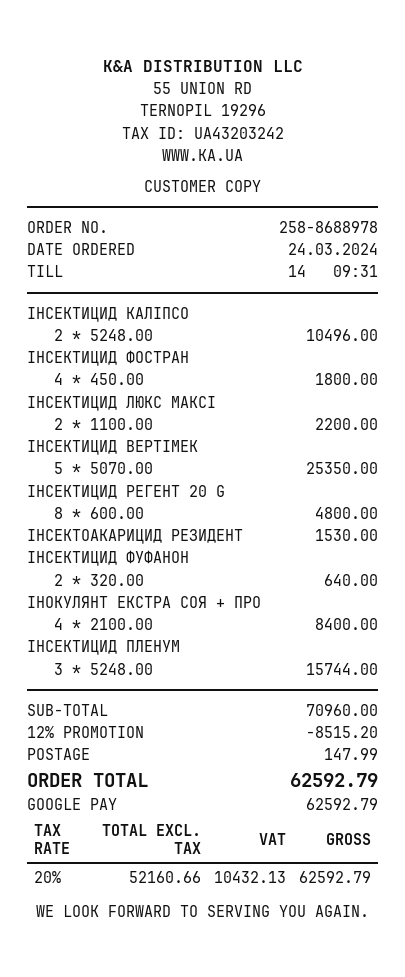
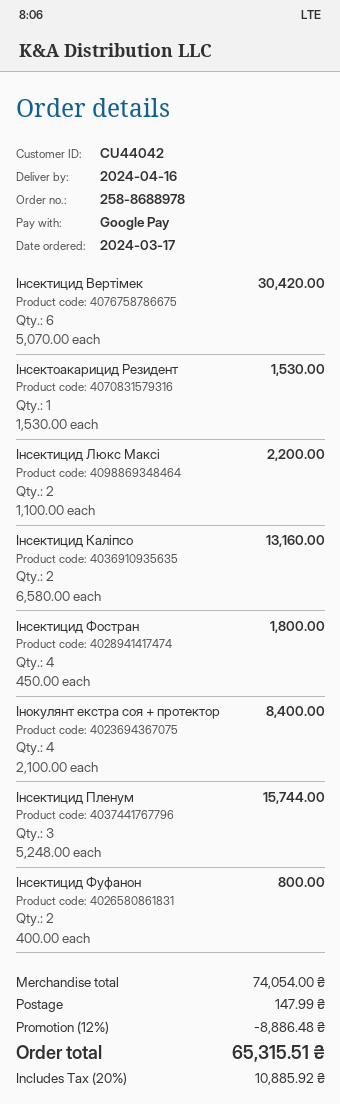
order date: 2024-03-24 -> 2024-03-17
ІНСЕКТИЦИД КАЛІПСО: 2 x 5248.00 = 10496.00 -> 2 x 6580.00 = 13160.00
ІНСЕКТИЦИД ВЕРТІМЕК: 5 x 5070.00 = 25350.00 -> 6 x 5070.00 = 30420.00
ІНСЕКТИЦИД РЕГЕНТ 20 G: 8 x 600.00 = 4800.00 -> none
ІНСЕКТИЦИД ФУФАНОН: 2 x 320.00 = 640.00 -> 2 x 400.00 = 800.00
subtotal: 70960.00 -> 74054.00
discount: 12% = 8515.20 -> 12% = 8886.48
tax: 20% = 10432.13 -> 20% = 10885.92
total: 62592.79 -> 65315.51

